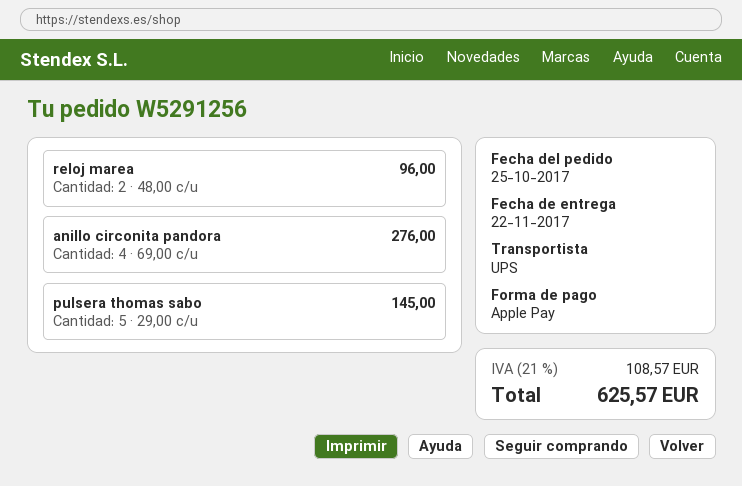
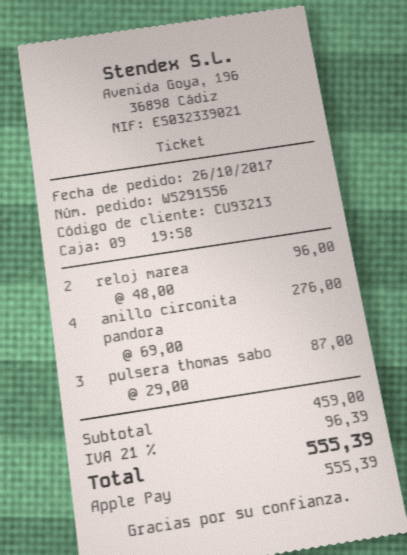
order number: W5291256 -> W5291556
order date: 2017-10-25 -> 2017-10-26
pulsera thomas sabo: 5 x 29.00 = 145.00 -> 3 x 29.00 = 87.00
tax: 21% = 108.57 -> 21% = 96.39
total: 625.57 -> 555.39

